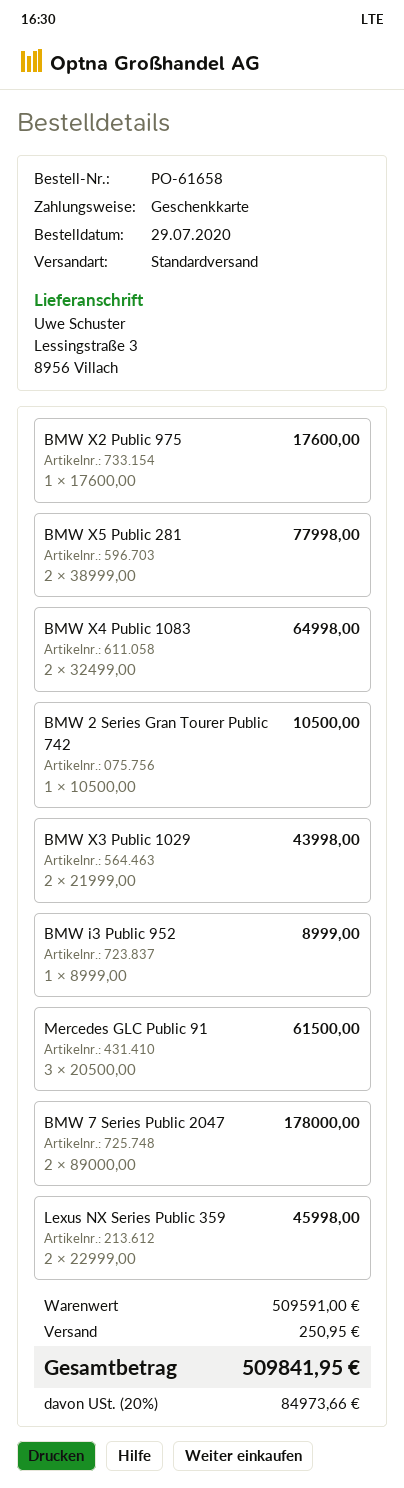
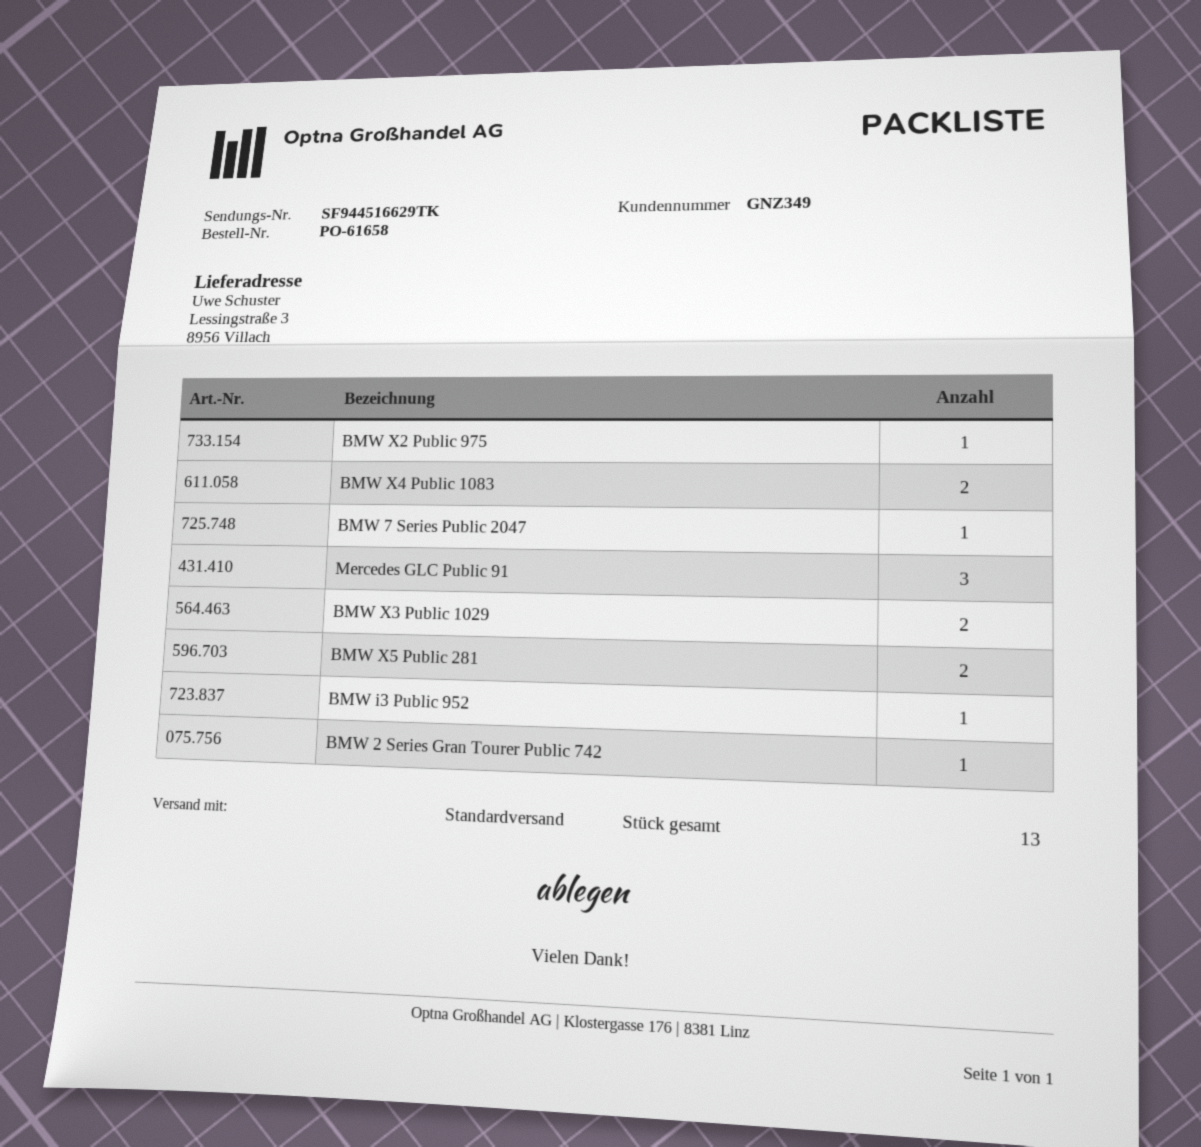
BMW 7 Series Public 2047: 2 -> 1
Lexus NX Series Public 359: 2 -> none

